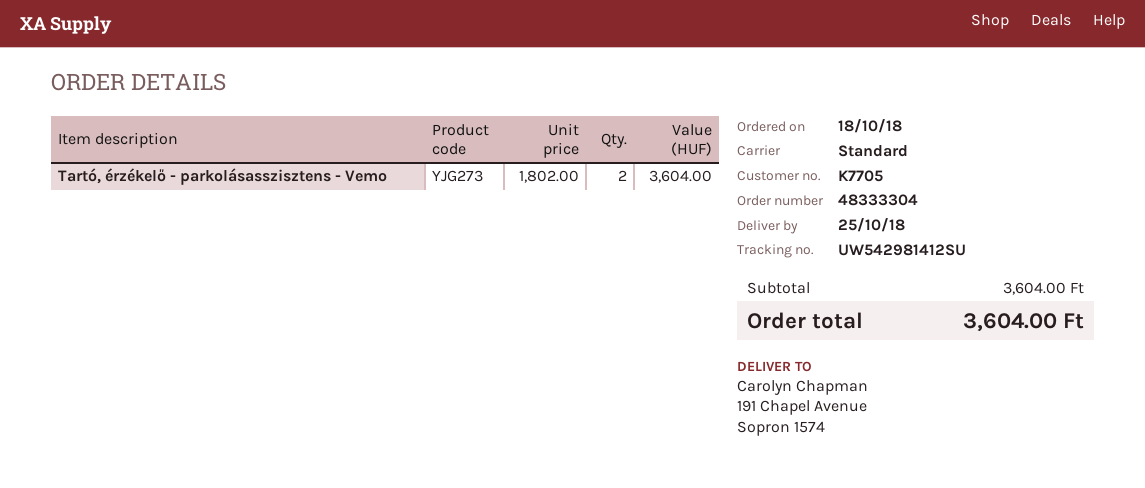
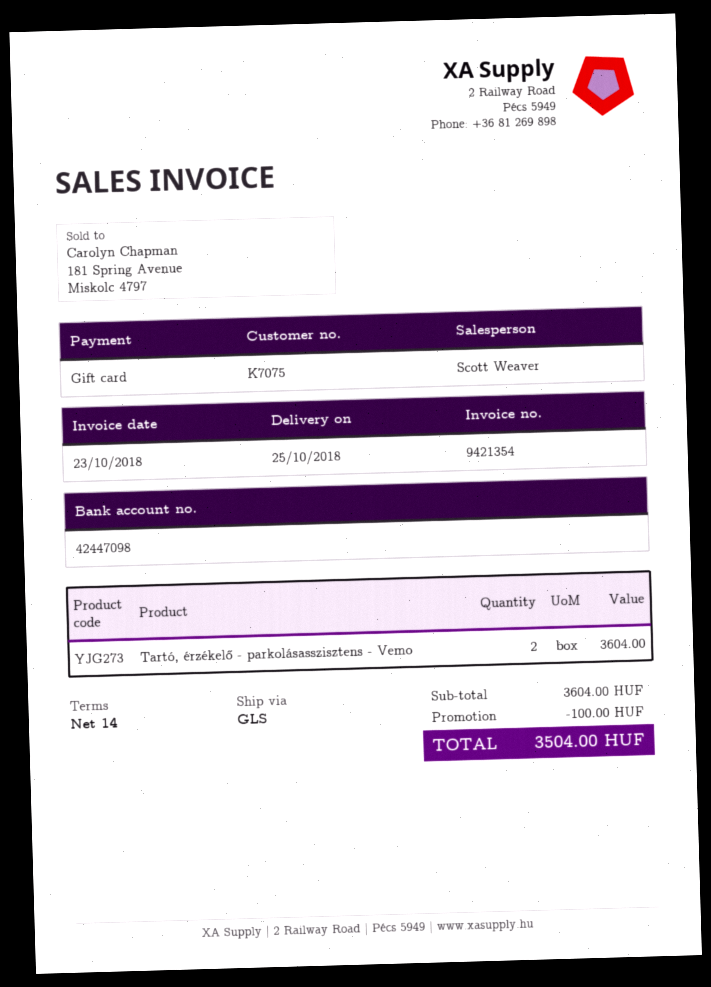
customer number: K7705 -> K7075
shipping method: standard -> GLS
discount: none -> 100.00
total: 3604.00 -> 3504.00

